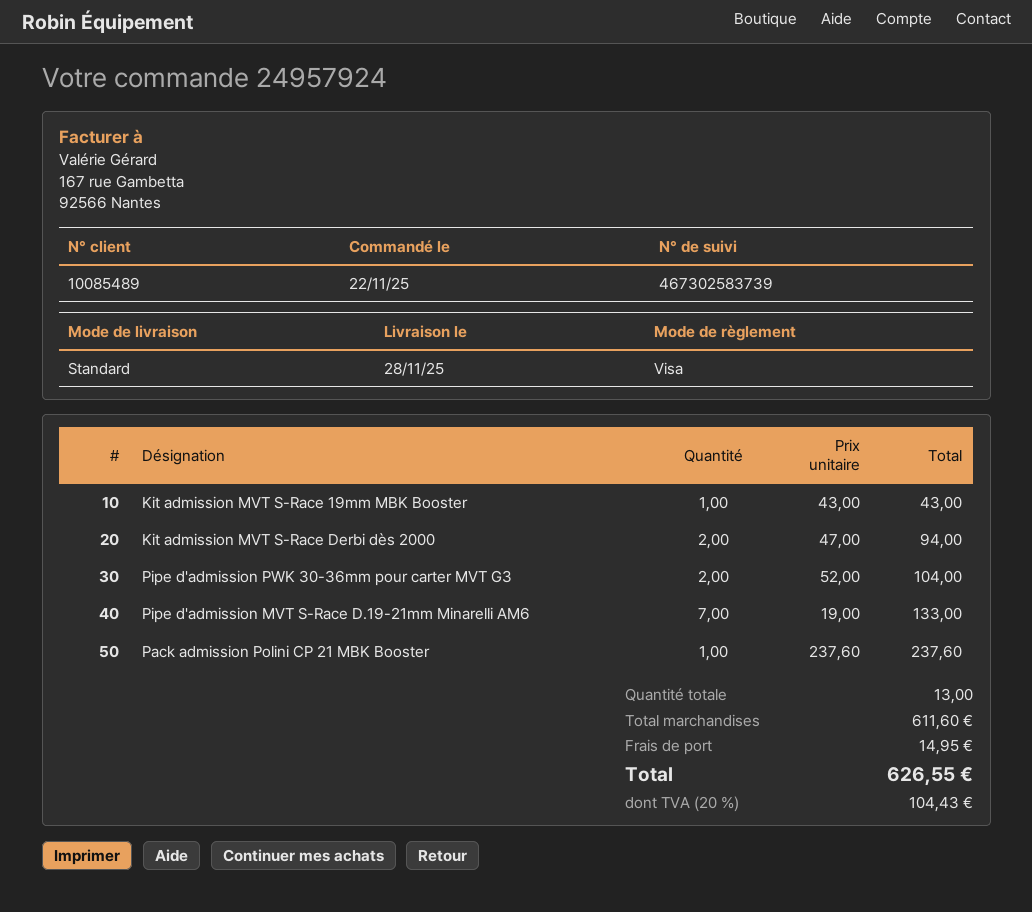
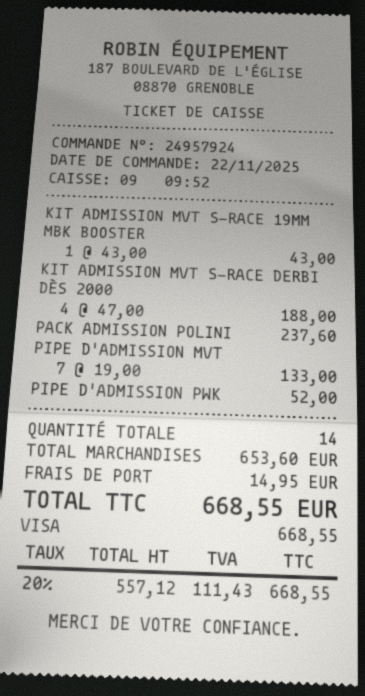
Kit admission MVT S-Race Derbi dès 2000: 2 x 47.00 = 94.00 -> 4 x 47.00 = 188.00
Pipe d'admission PWK 30-36mm pour carter MVT G3: 2 x 52.00 = 104.00 -> 1 x 52.00 = 52.00
total quantity: 13 -> 14
subtotal: 611.60 -> 653.60
tax: 20% = 104.43 -> 20% = 111.43
total: 626.55 -> 668.55

